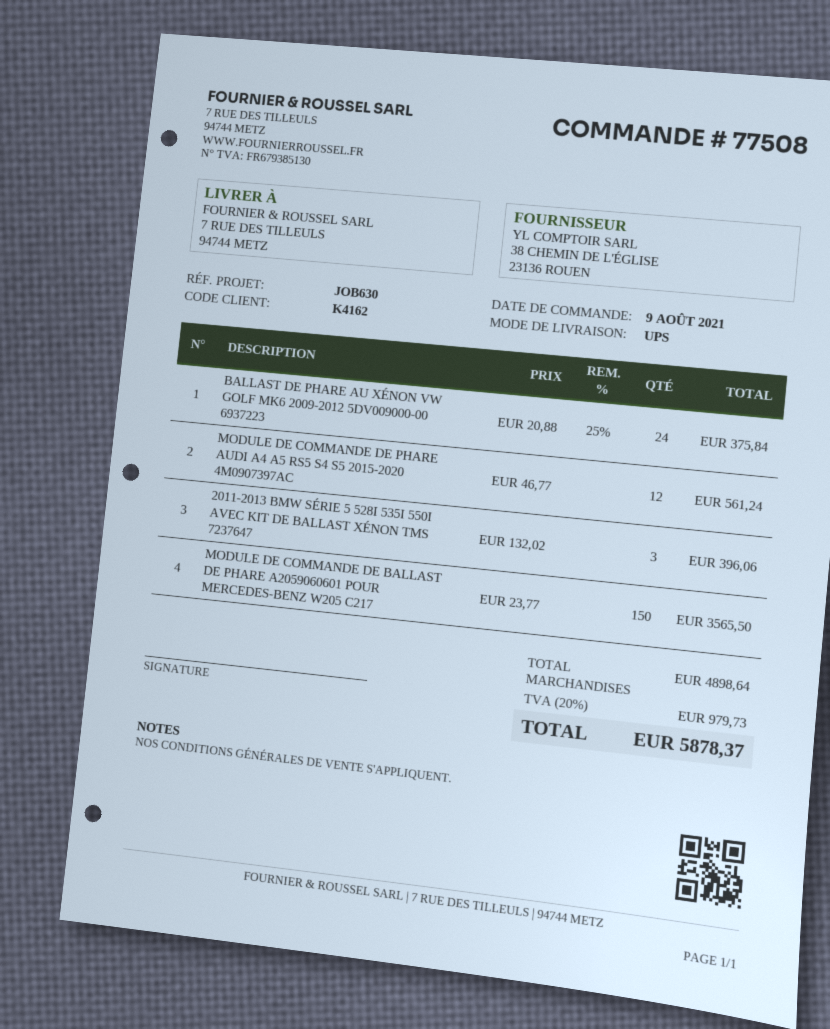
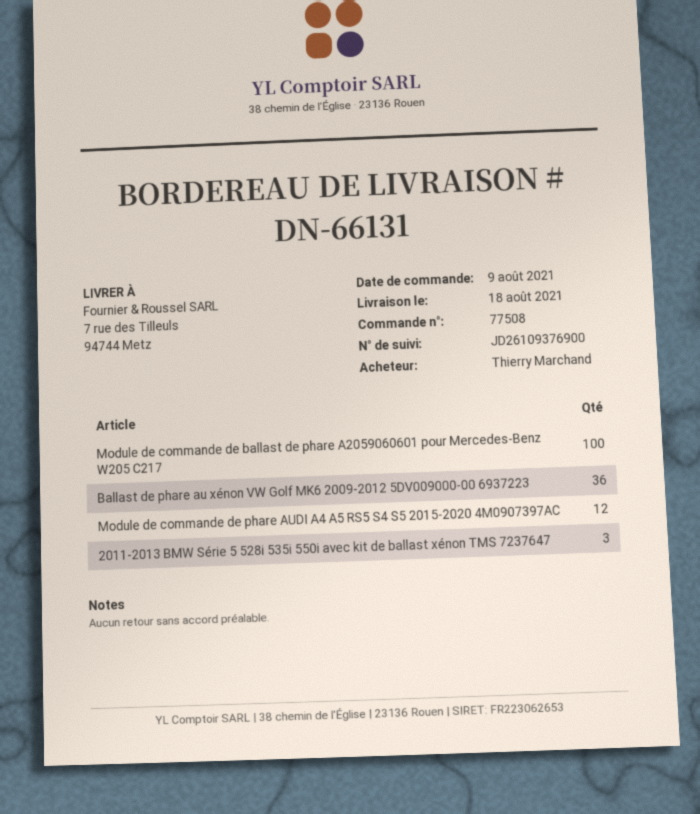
BALLAST DE PHARE AU XÉNON VW GOLF MK6 2009-2012 5DV009000-00 6937223: 24 -> 36
MODULE DE COMMANDE DE BALLAST DE PHARE A2059060601 POUR MERCEDES-BENZ W205 C217: 150 -> 100

